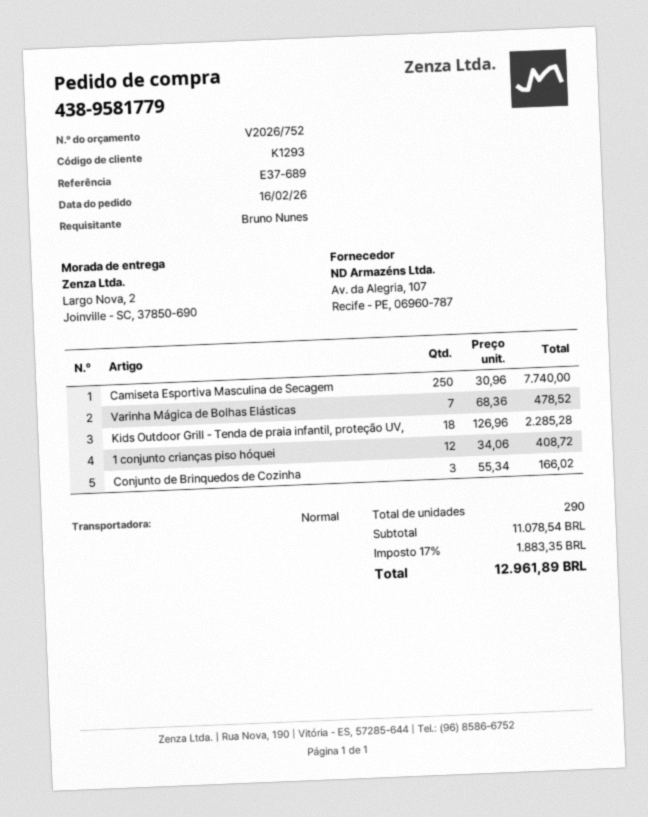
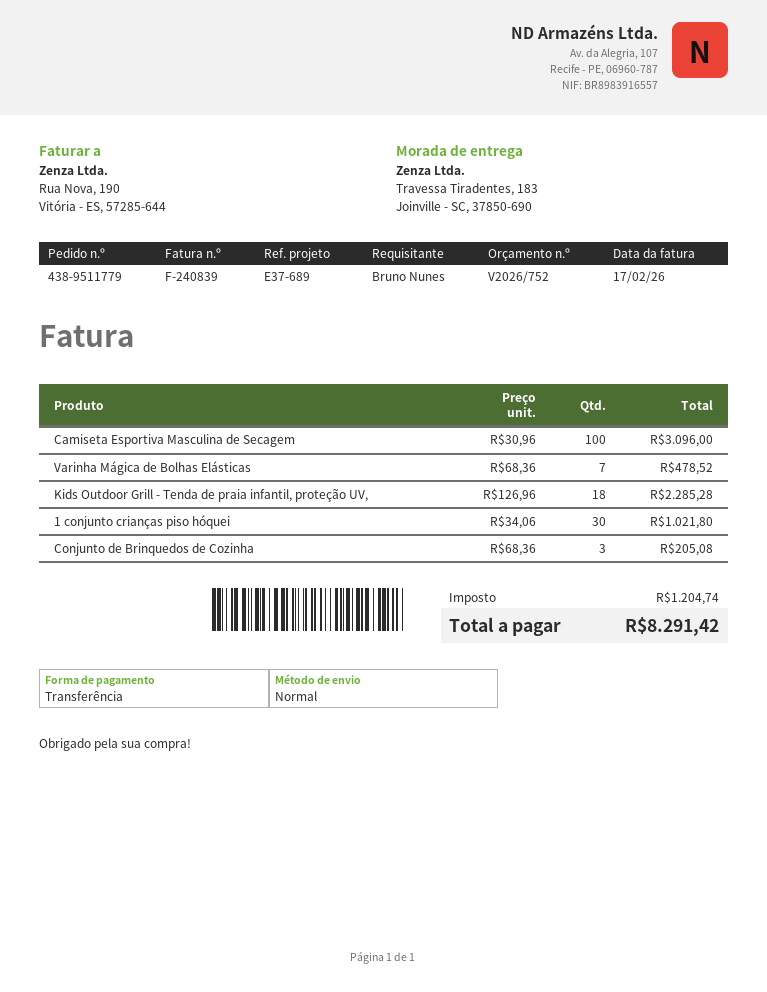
order number: 438-9581779 -> 438-9511779
ship to: Largo Nova, 2, Joinville - SC, 37850-690 -> Travessa Tiradentes, 183, Joinville - SC, 37850-690
Camiseta Esportiva Masculina de Secagem: 250 x 30.96 = 7740.00 -> 100 x 30.96 = 3096.00
1 conjunto crianças piso hóquei: 12 x 34.06 = 408.72 -> 30 x 34.06 = 1021.80
Conjunto de Brinquedos de Cozinha: 3 x 55.34 = 166.02 -> 3 x 68.36 = 205.08
tax: 1883.35 -> 1204.74
total: 12961.89 -> 8291.42

